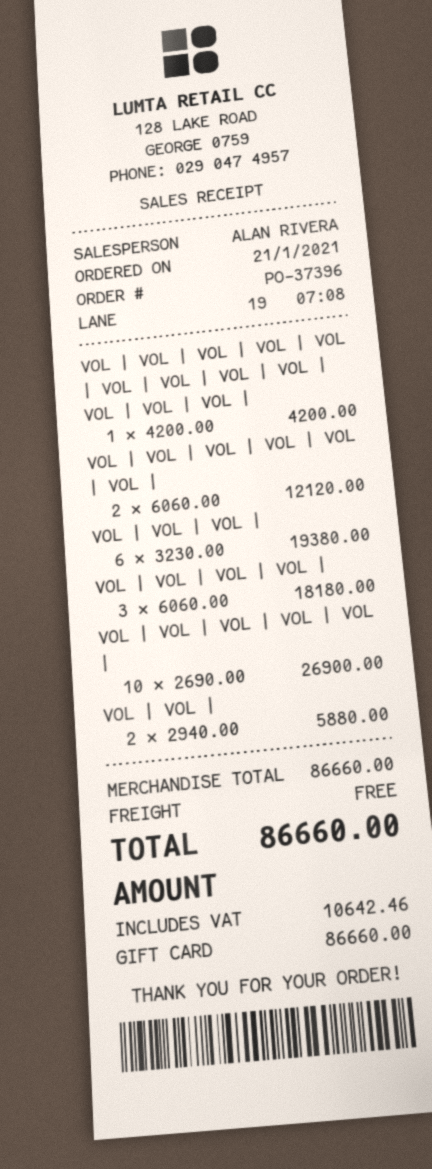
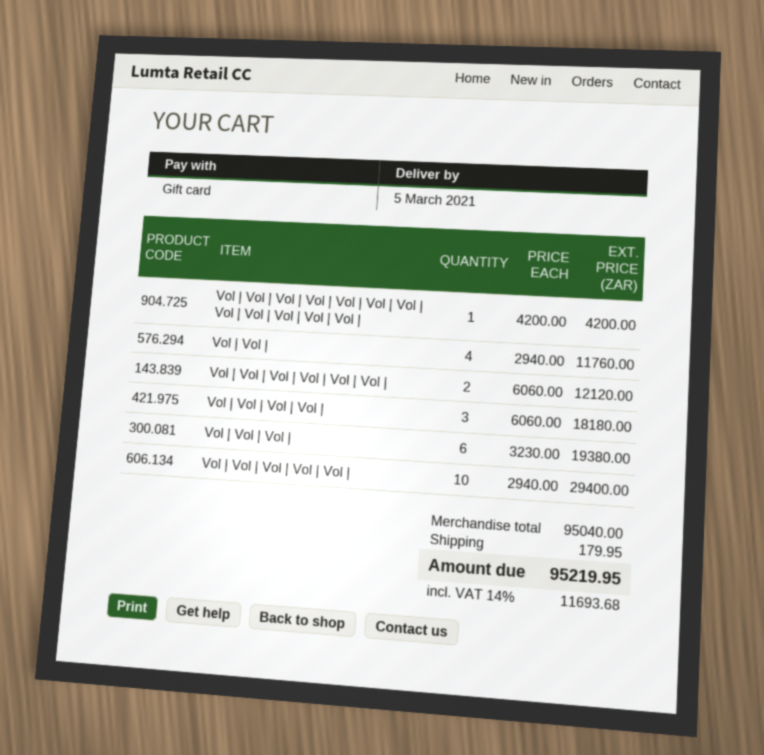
VOL | VOL | VOL | VOL | VOL |: 10 x 2690.00 = 26900.00 -> 10 x 2940.00 = 29400.00
VOL | VOL |: 2 x 2940.00 = 5880.00 -> 4 x 2940.00 = 11760.00
subtotal: 86660.00 -> 95040.00
shipping: 0.00 -> 179.95
tax: 10642.46 -> 11693.68
total: 86660.00 -> 95219.95

